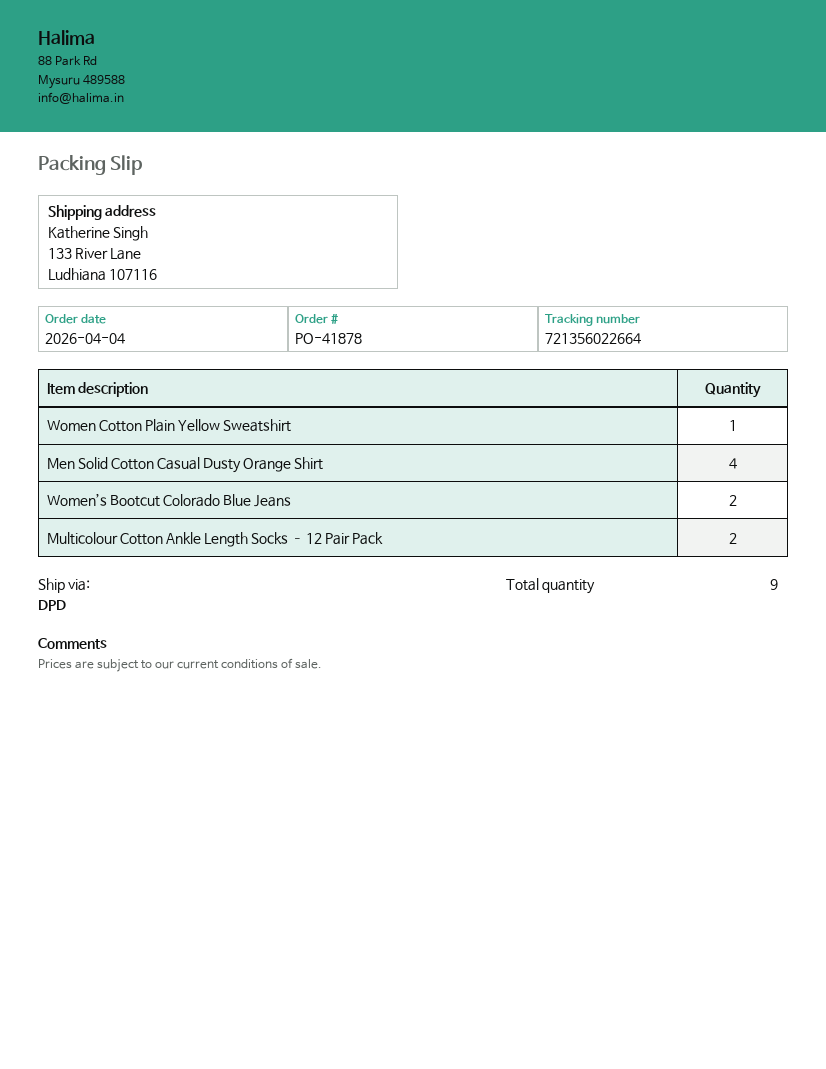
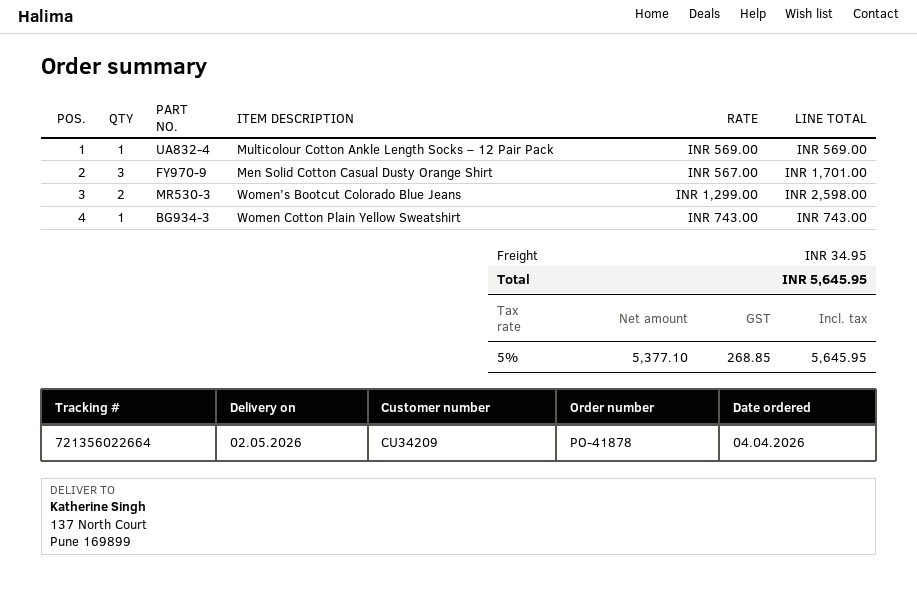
ship to: 133 River Lane, Ludhiana 107116 -> 137 North Court, Pune 169899
Men Solid Cotton Casual Dusty Orange Shirt: 4 -> 3
Multicolour Cotton Ankle Length Socks – 12 Pair Pack: 2 -> 1

